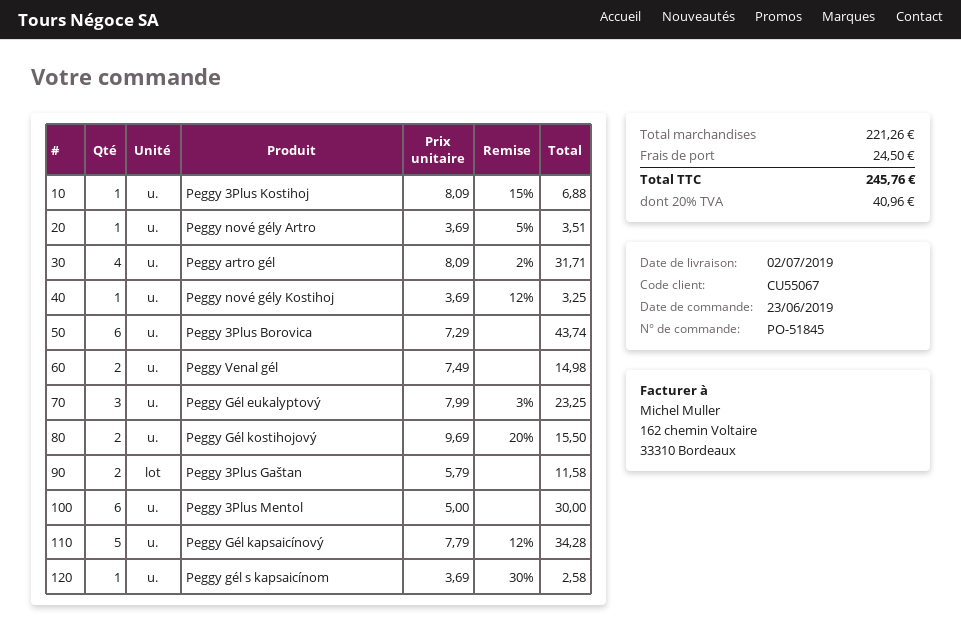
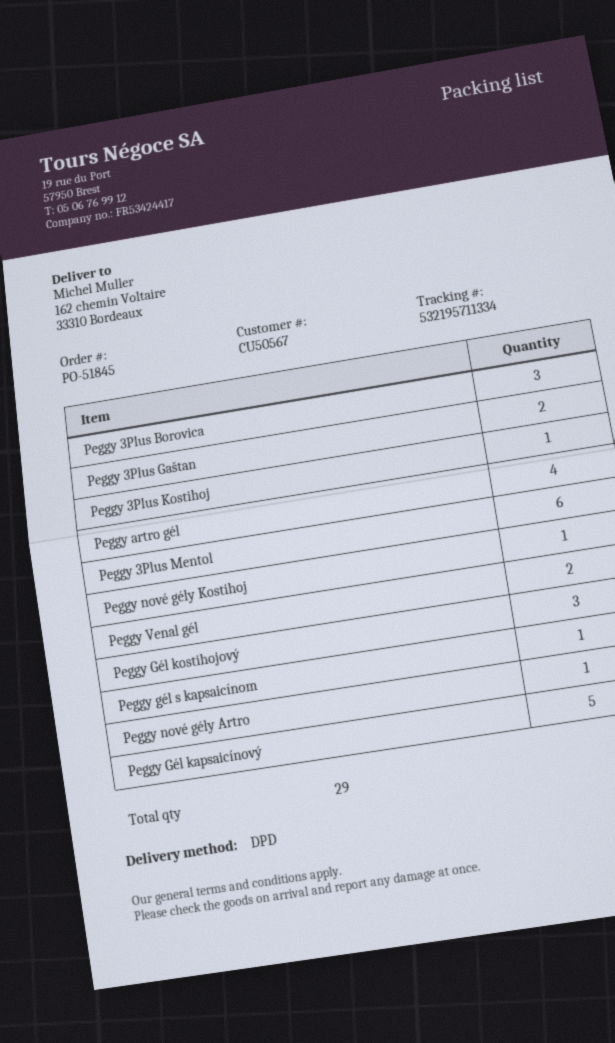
customer number: CU55067 -> CU50567
Peggy 3Plus Borovica: 6 -> 3
Peggy Gél eukalyptový: 3 -> none
Peggy Gél kostihojový: 2 -> 3

